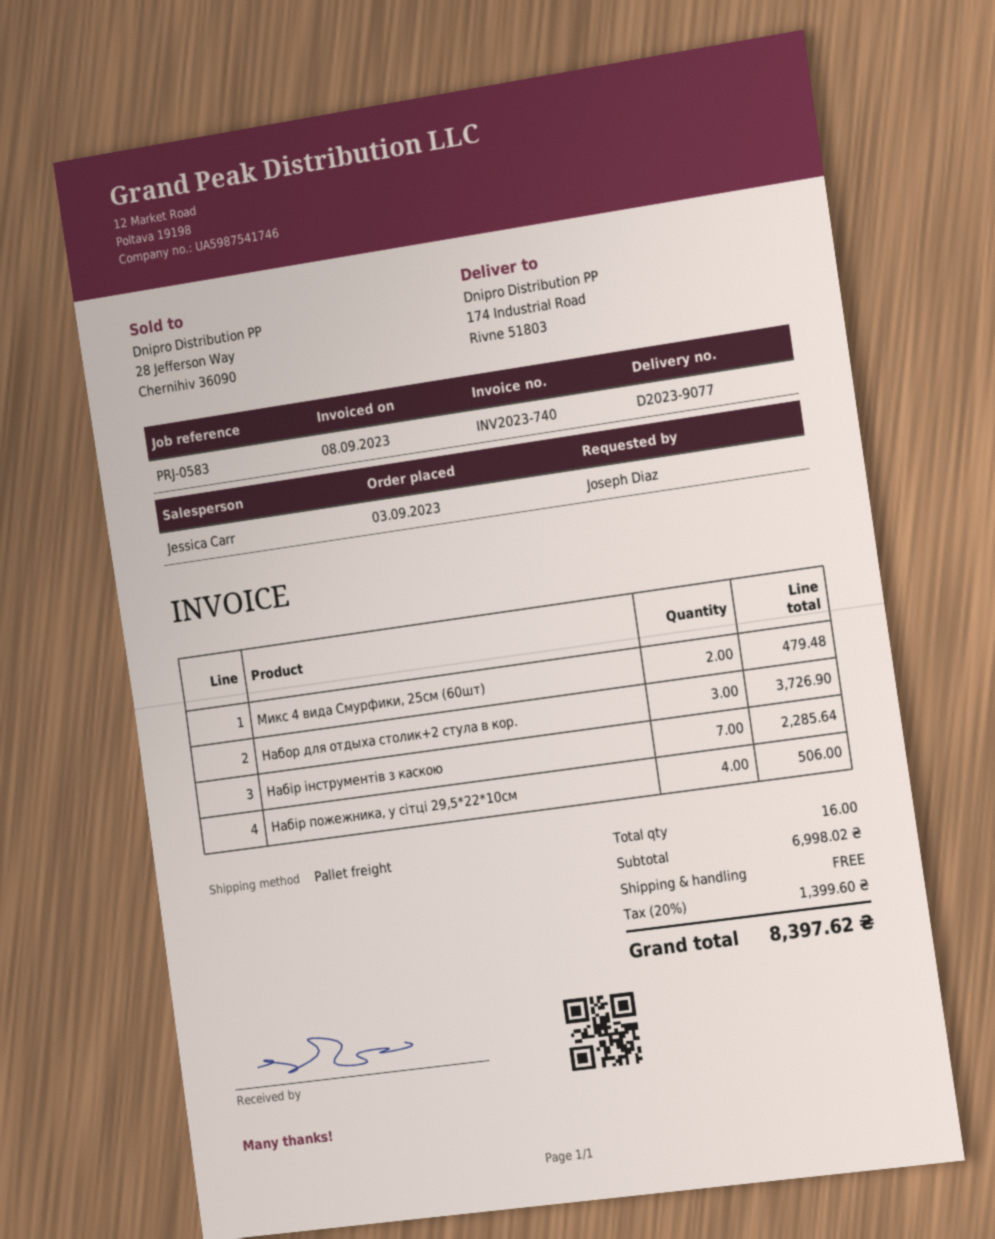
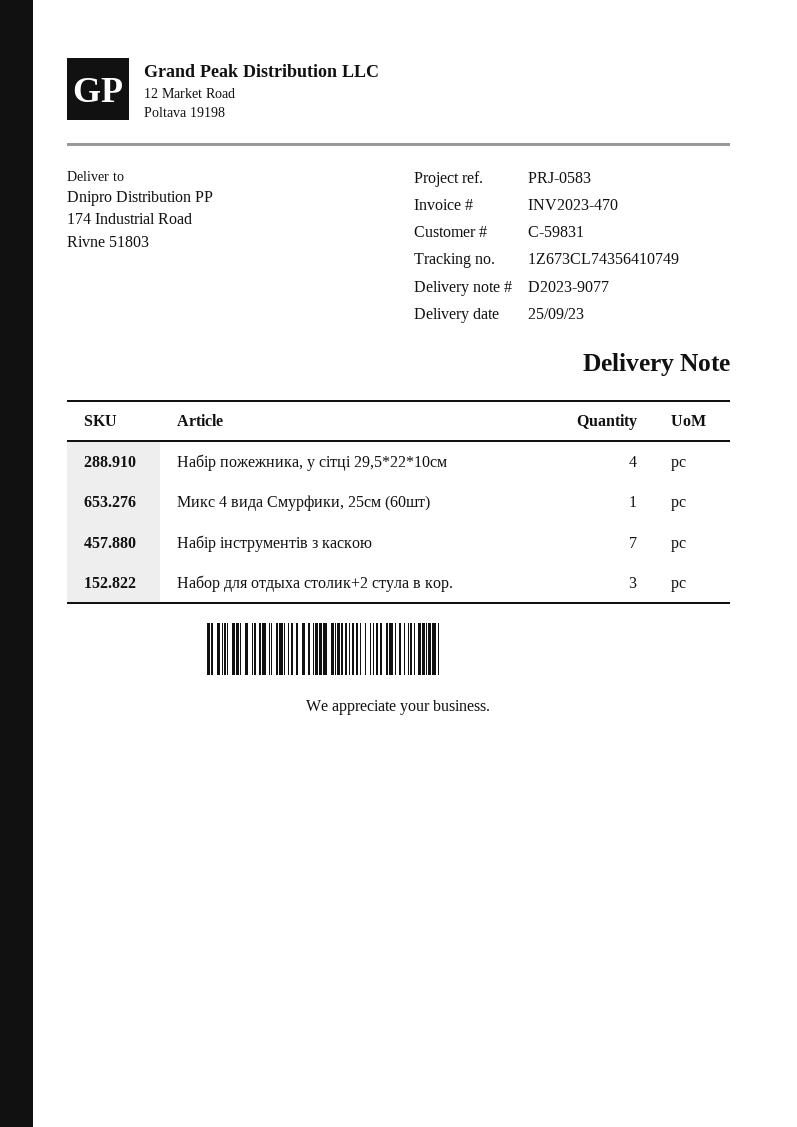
invoice number: INV2023-740 -> INV2023-470
Микс 4 вида Смурфики, 25см (60шт): 2 -> 1

